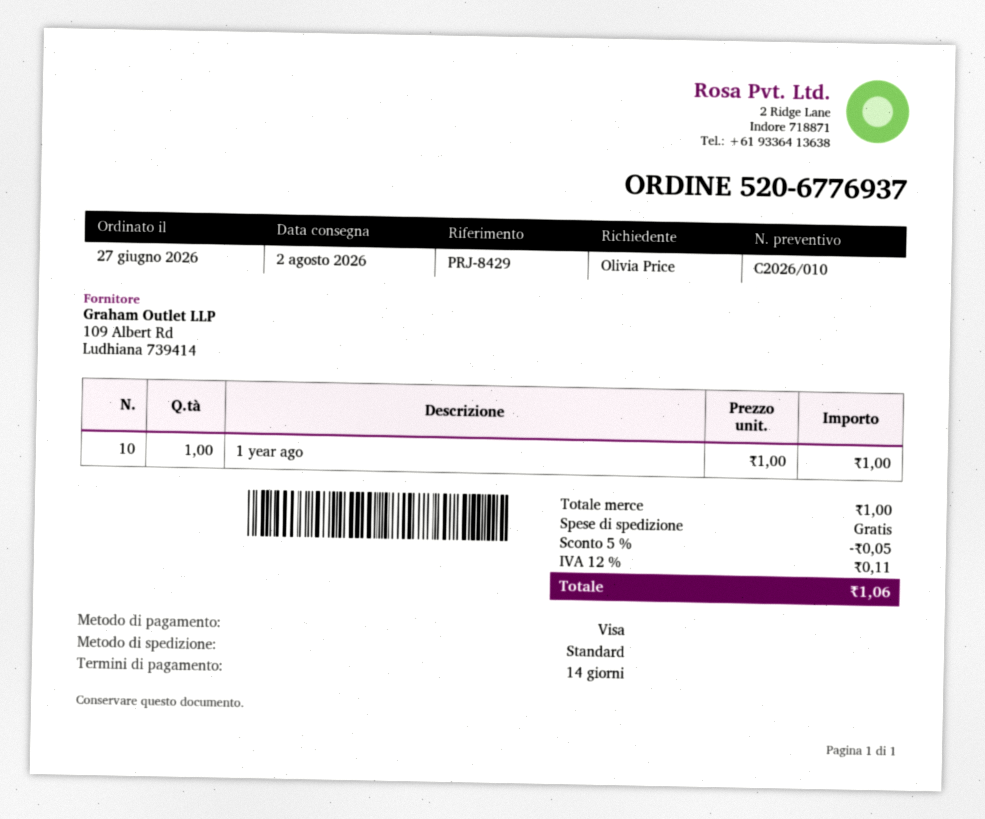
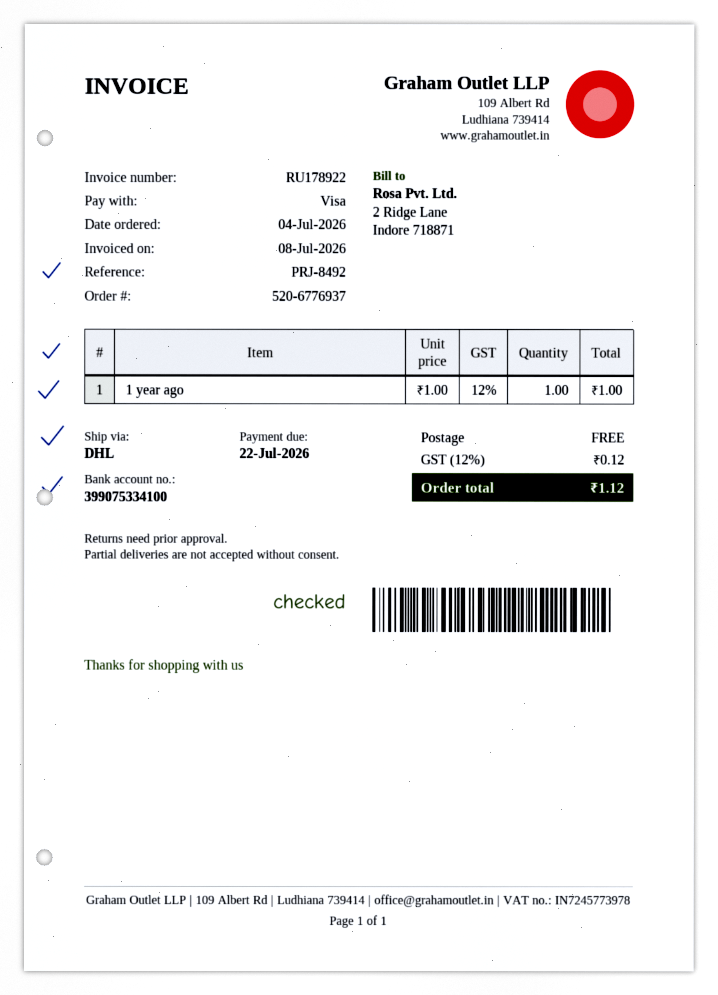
order date: 2026-06-27 -> 2026-07-04
reference: PRJ-8429 -> PRJ-8492
shipping method: standard -> DHL
discount: 5% = 0.05 -> none
tax: 12% = 0.11 -> 12% = 0.12
total: 1.06 -> 1.12

